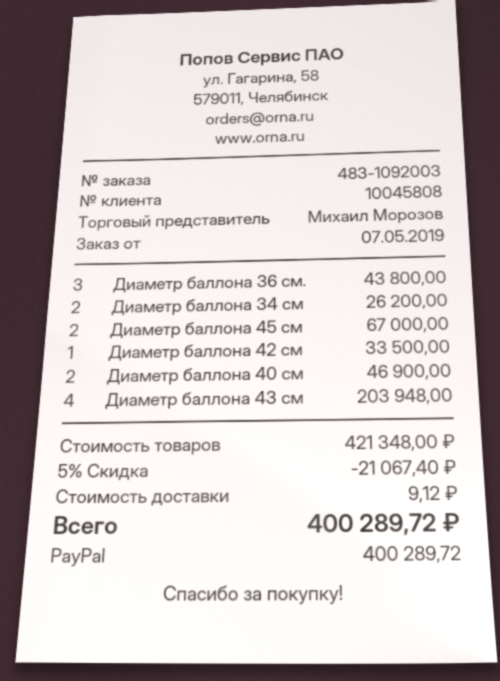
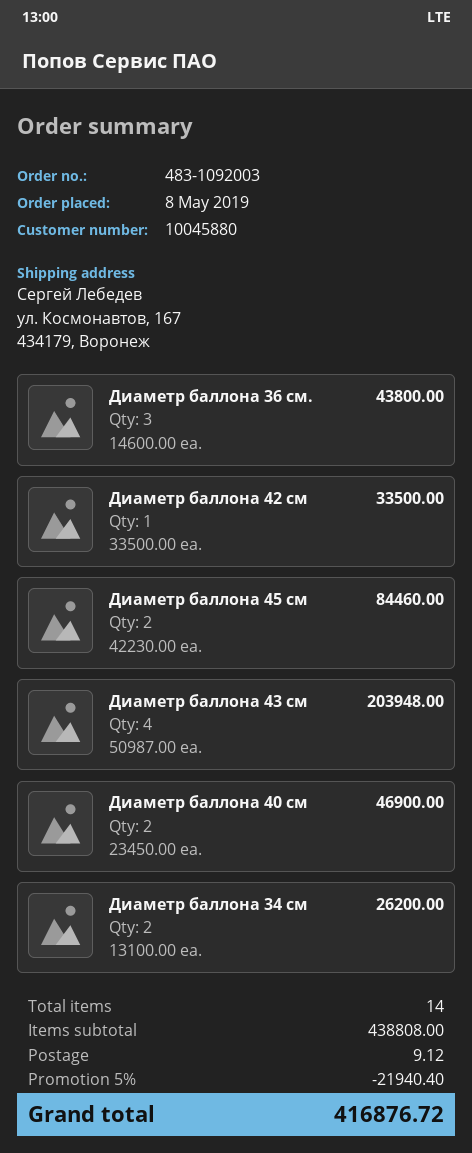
order date: 2019-05-07 -> 2019-05-08
customer number: 10045808 -> 10045880
Диаметр баллона 45 см: 2 for 67000.00 -> 2 for 84460.00
subtotal: 421348.00 -> 438808.00
discount: 5% = 21067.40 -> 5% = 21940.40
total: 400289.72 -> 416876.72

